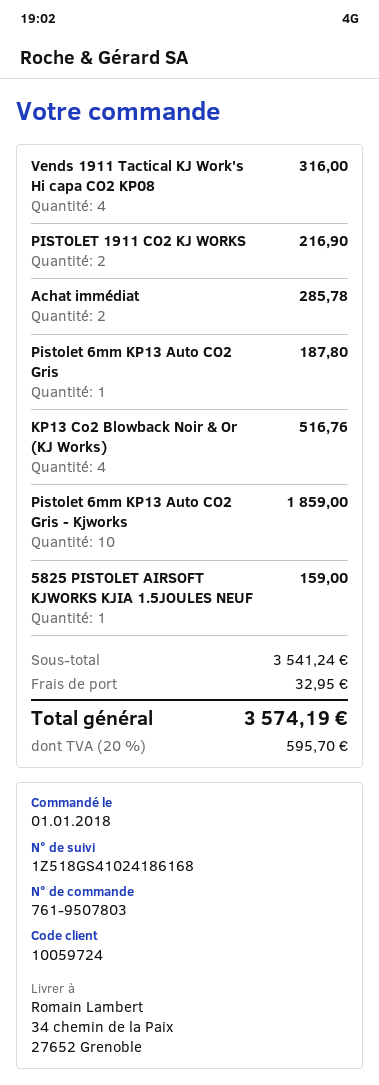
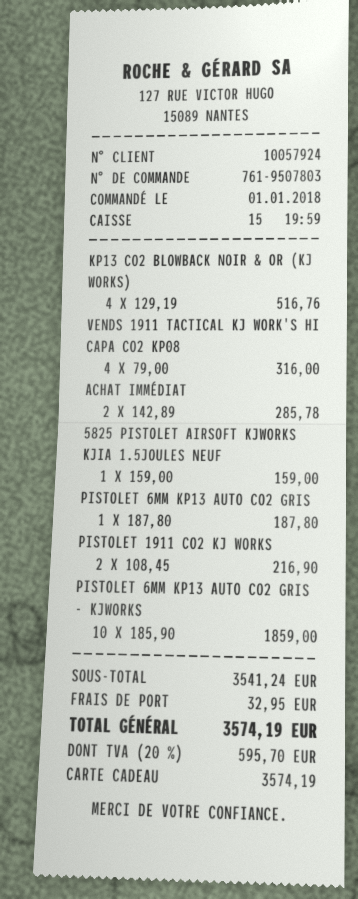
customer number: 10059724 -> 10057924

